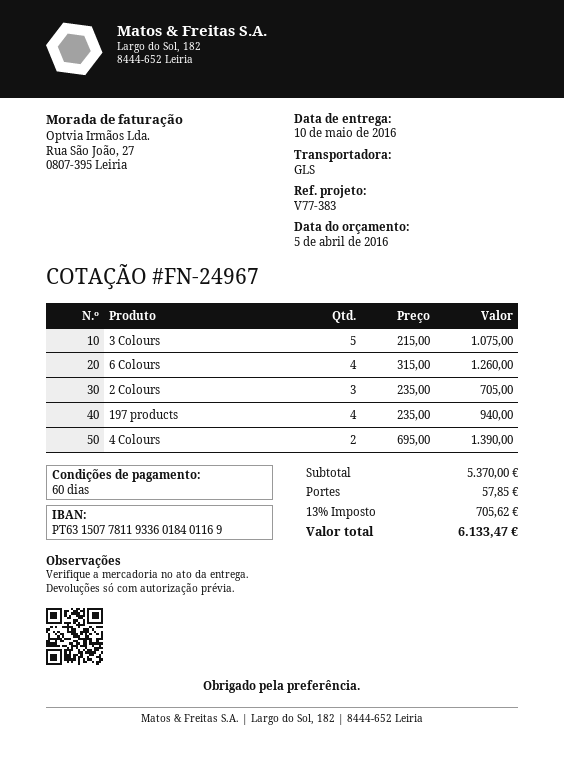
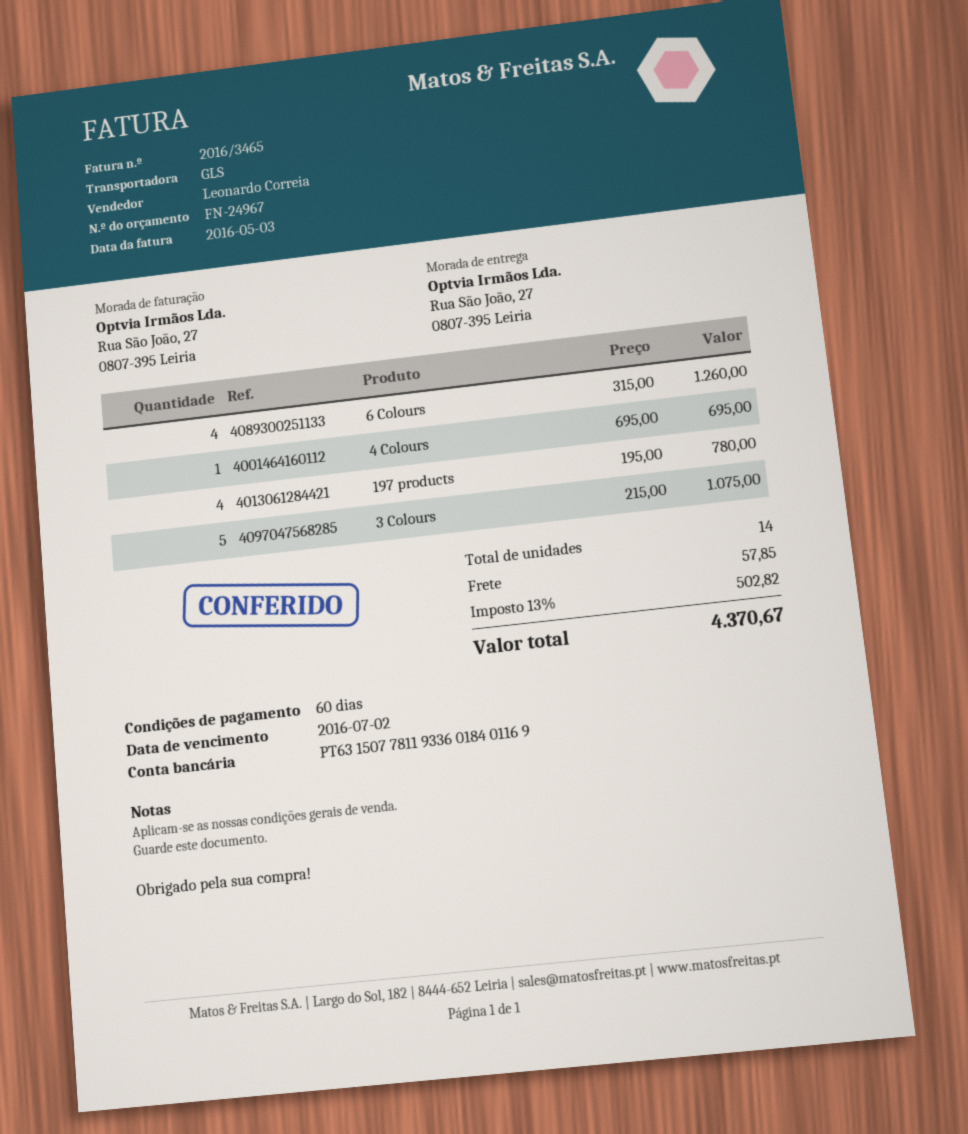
2 Colours: 3 x 235.00 = 705.00 -> none
197 products: 4 x 235.00 = 940.00 -> 4 x 195.00 = 780.00
4 Colours: 2 x 695.00 = 1390.00 -> 1 x 695.00 = 695.00
tax: 13% = 705.62 -> 13% = 502.82
total: 6133.47 -> 4370.67

